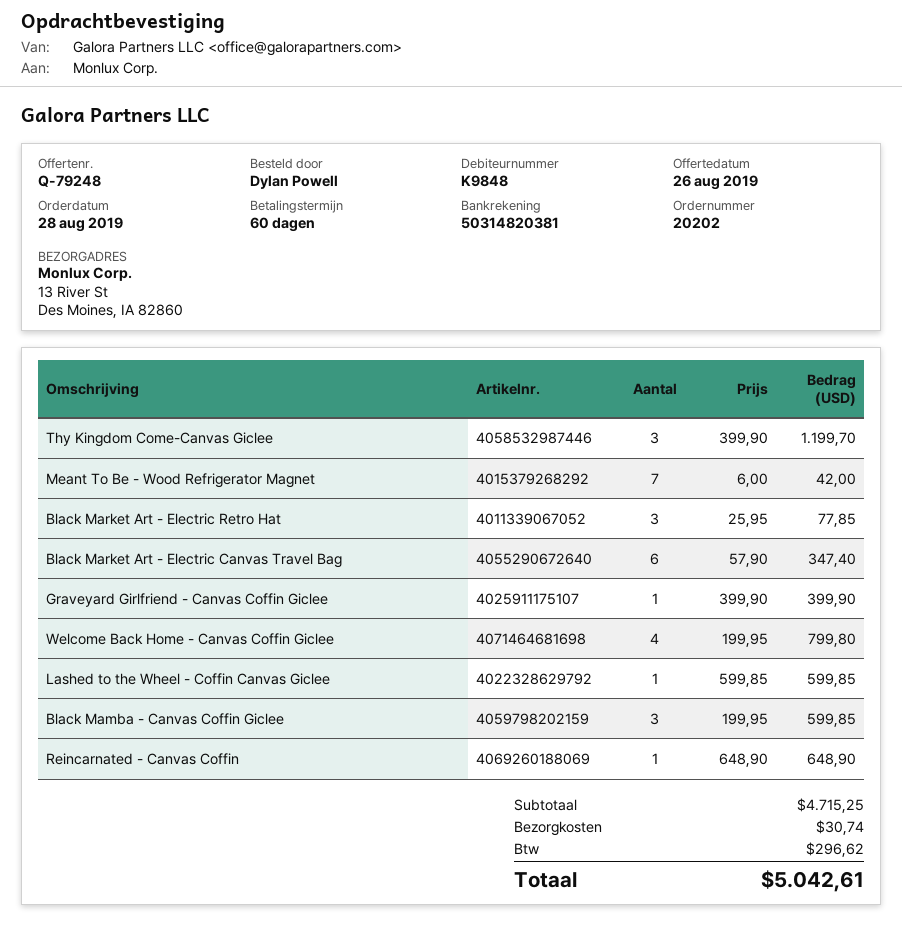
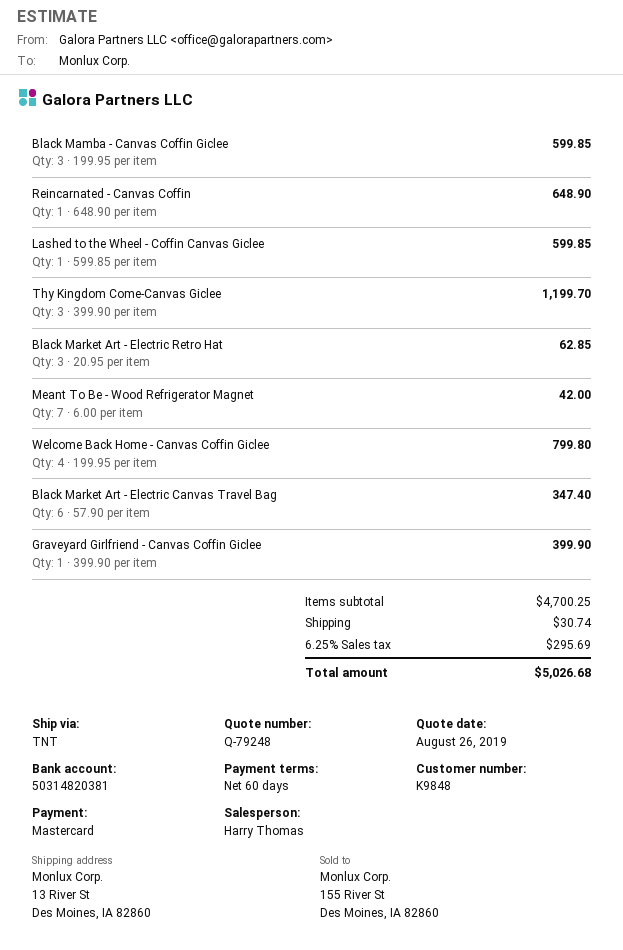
Black Market Art - Electric Retro Hat: 3 x 25.95 = 77.85 -> 3 x 20.95 = 62.85
subtotal: 4715.25 -> 4700.25
tax: 296.62 -> 295.69
total: 5042.61 -> 5026.68

